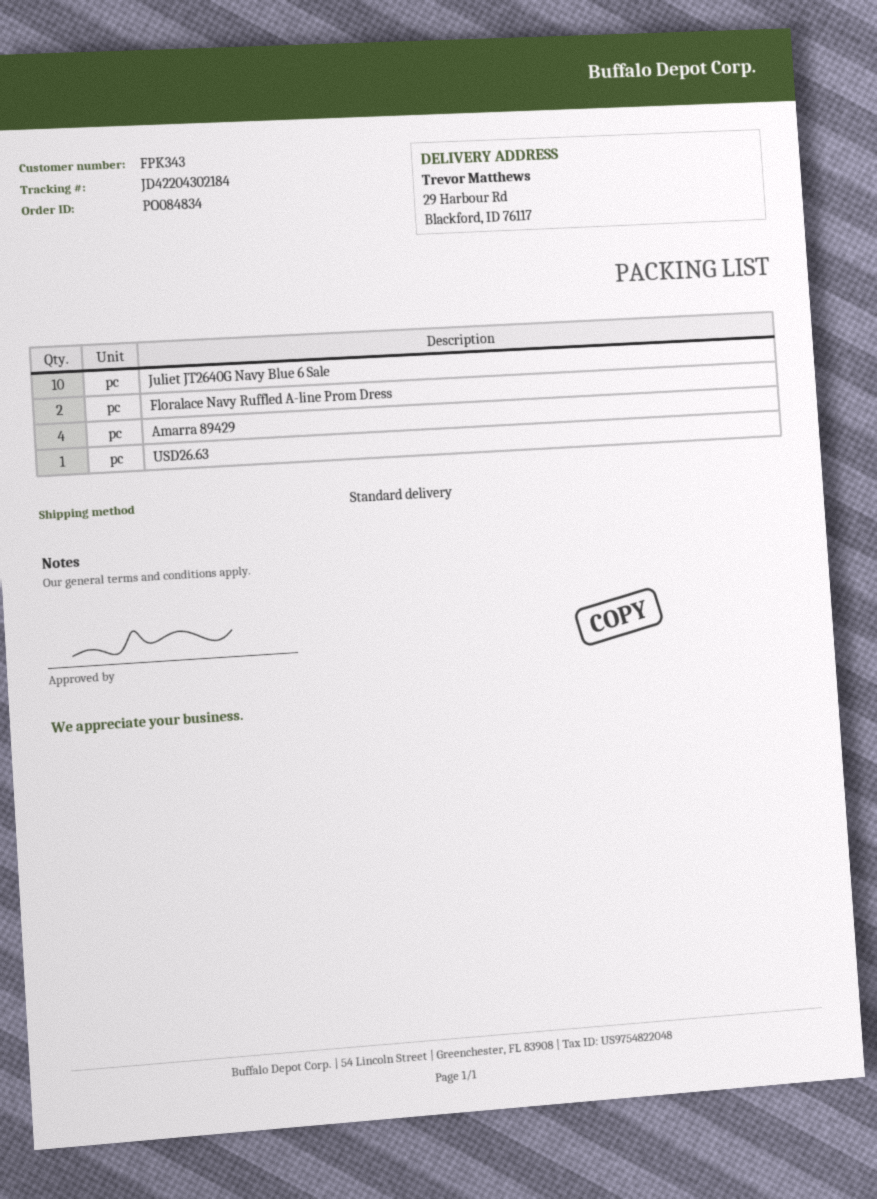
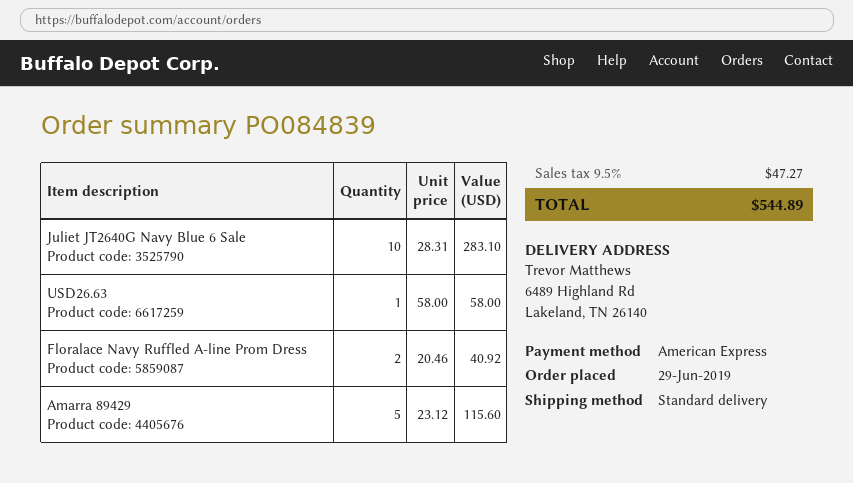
order number: PO084834 -> PO084839
ship to: 29 Harbour Rd, Blackford, ID 76117 -> 6489 Highland Rd, Lakeland, TN 26140
Amarra 89429: 4 -> 5

